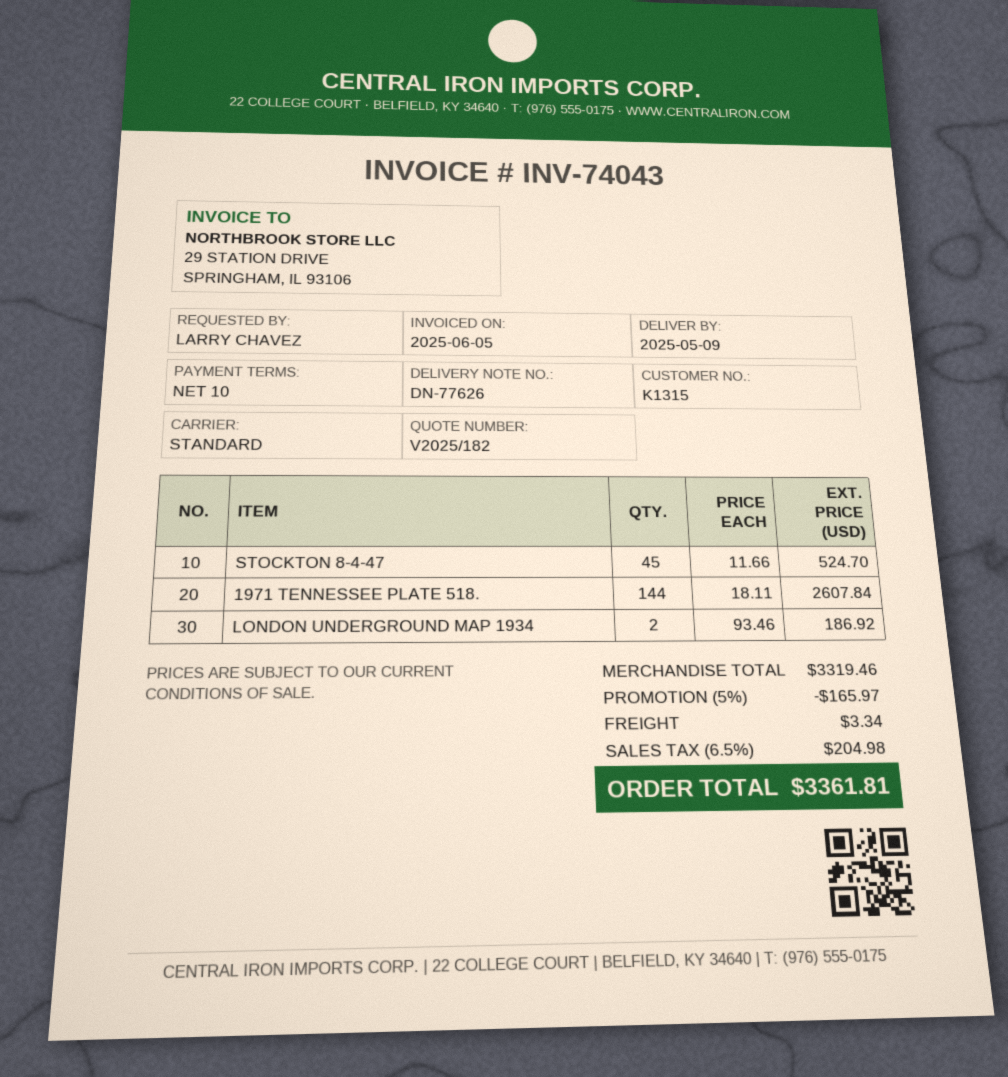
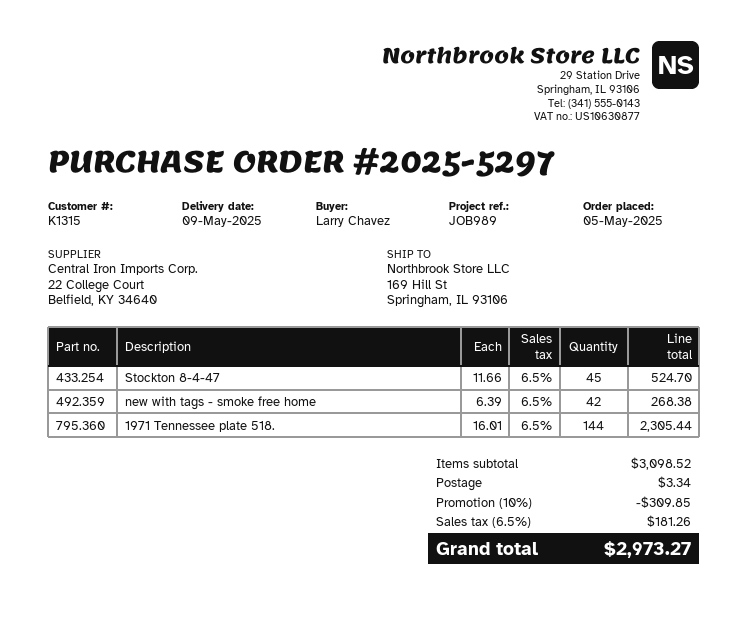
1971 TENNESSEE PLATE 518.: 144 x 18.11 = 2607.84 -> 144 x 16.01 = 2305.44
LONDON UNDERGROUND MAP 1934: 2 x 93.46 = 186.92 -> none
new with tags - smoke free home: none -> 42 x 6.39 = 268.38
subtotal: 3319.46 -> 3098.52
discount: 5% = 165.97 -> 10% = 309.85
tax: 6.5% = 204.98 -> 6.5% = 181.26
total: 3361.81 -> 2973.27

